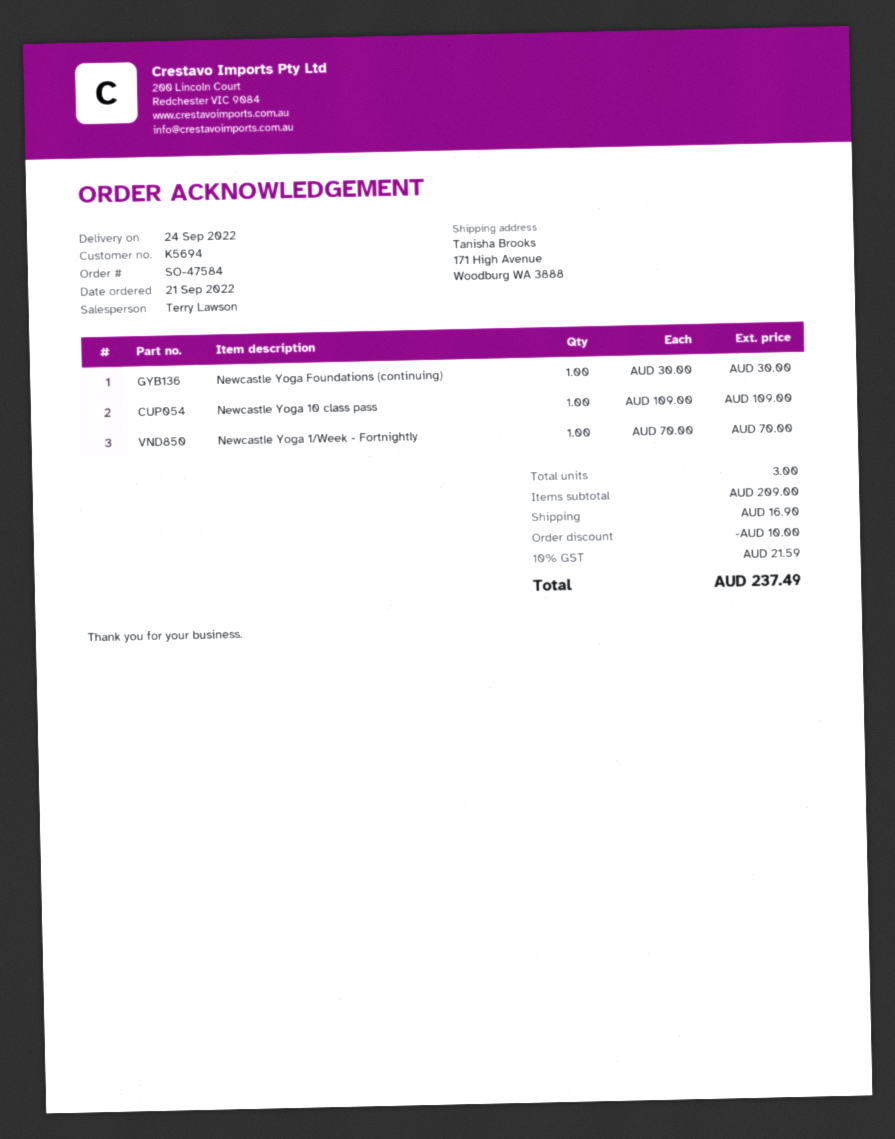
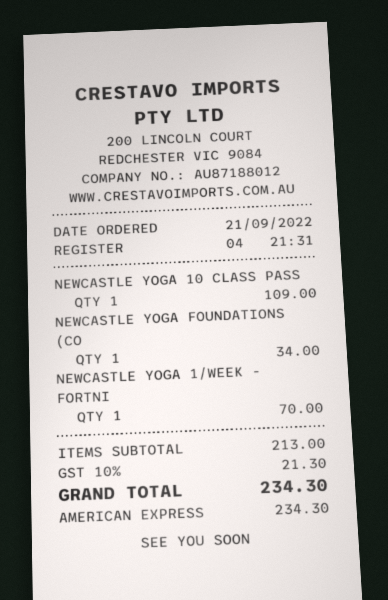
Newcastle Yoga Foundations (continuing): 1 for 30.00 -> 1 for 34.00
subtotal: 209.00 -> 213.00
discount: 10.00 -> none
shipping: 16.90 -> none
tax: 10% = 21.59 -> 10% = 21.30
total: 237.49 -> 234.30

